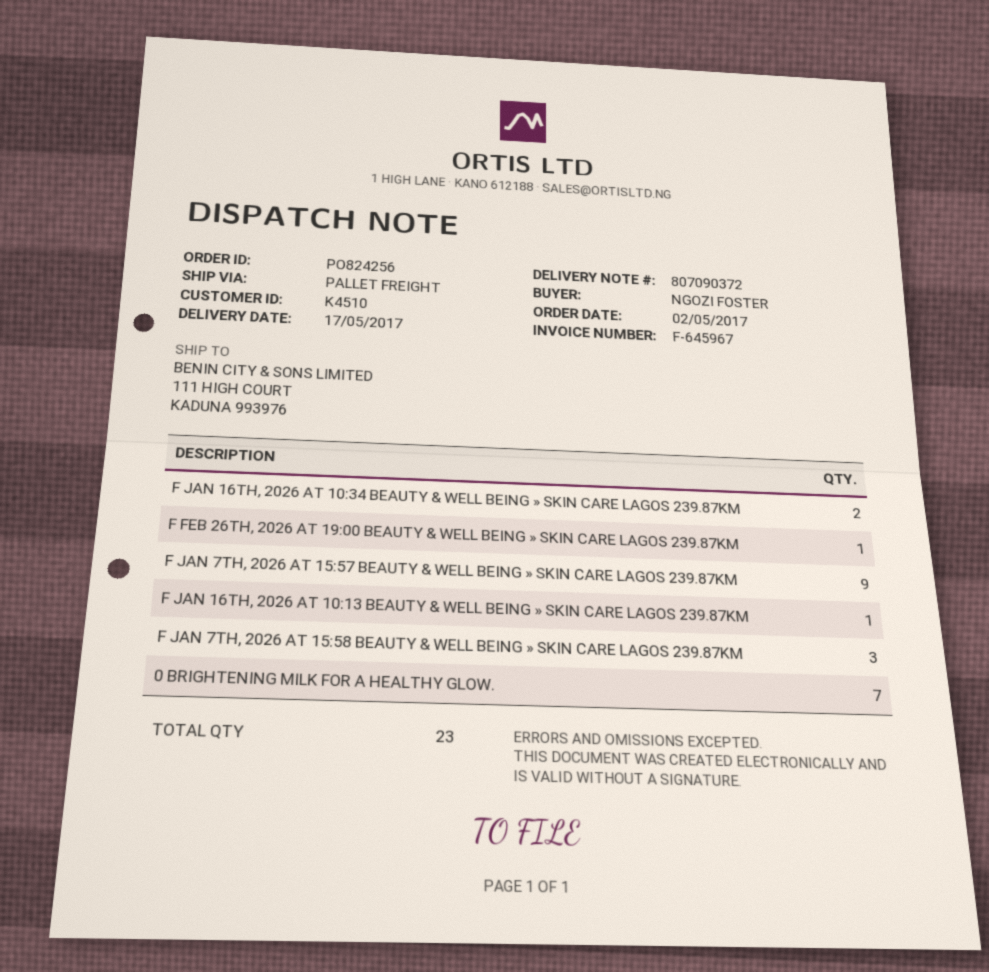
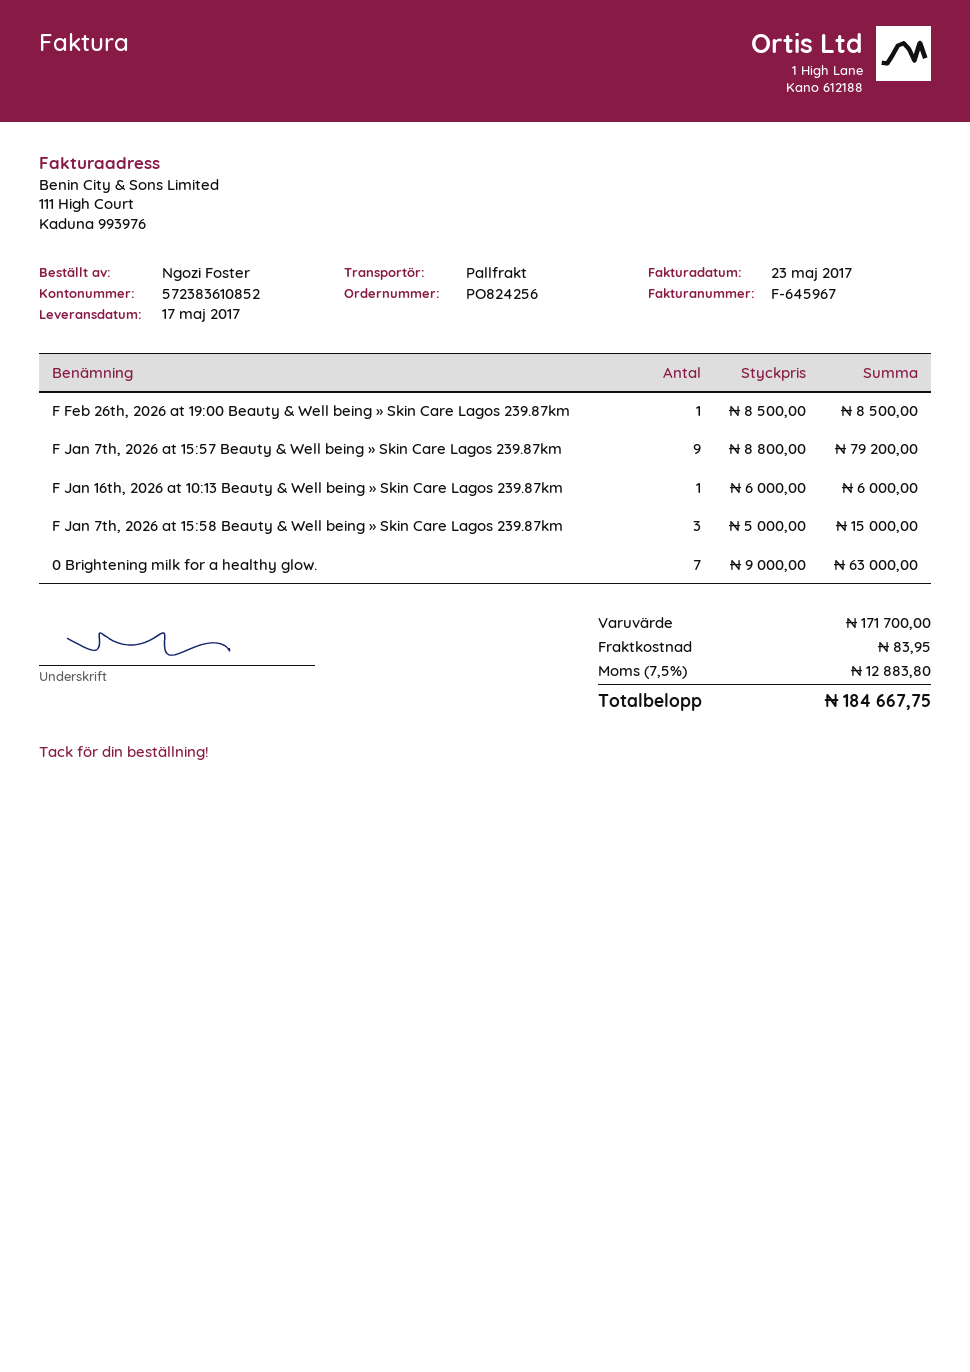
F JAN 16TH, 2026 AT 10:34 BEAUTY & WELL BEING » SKIN CARE LAGOS 239.87KM: 2 -> none

